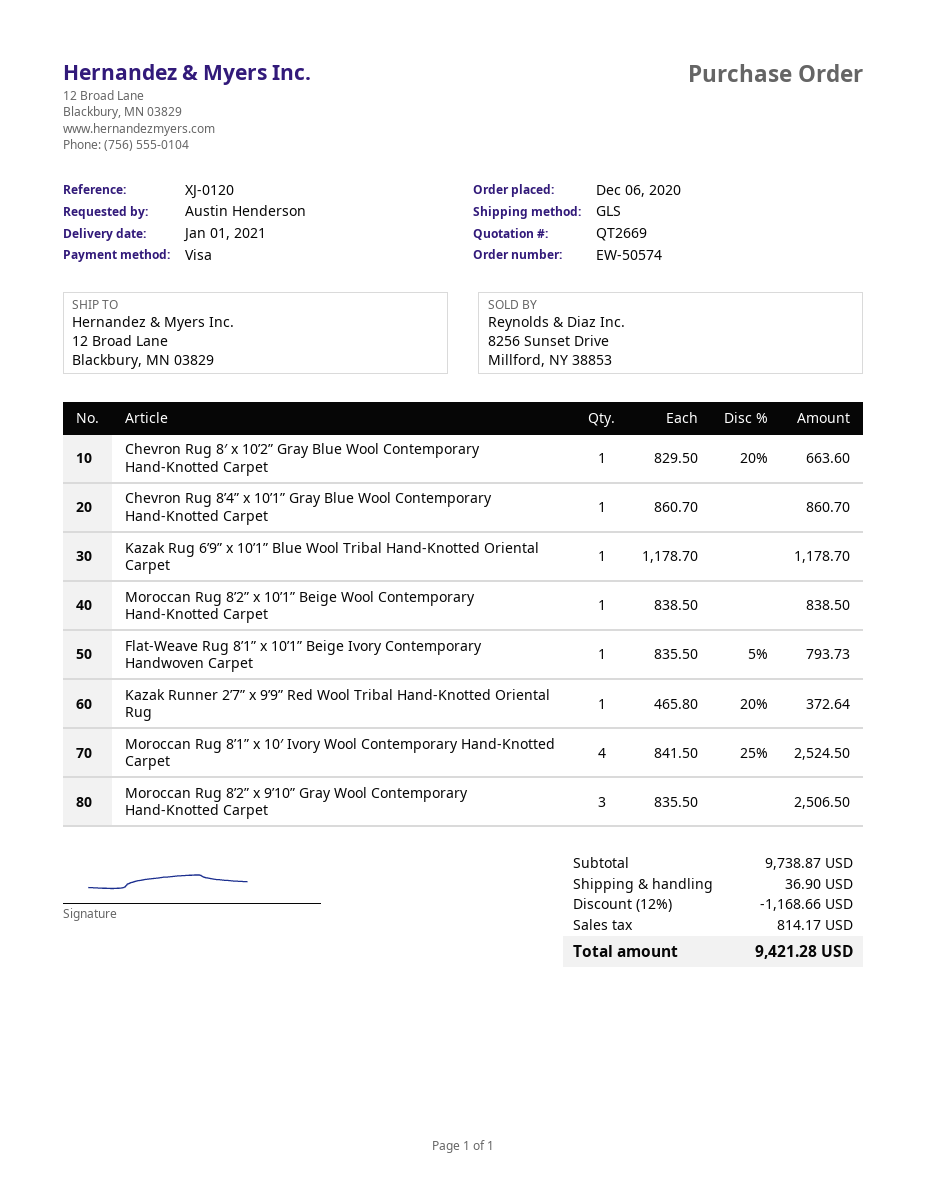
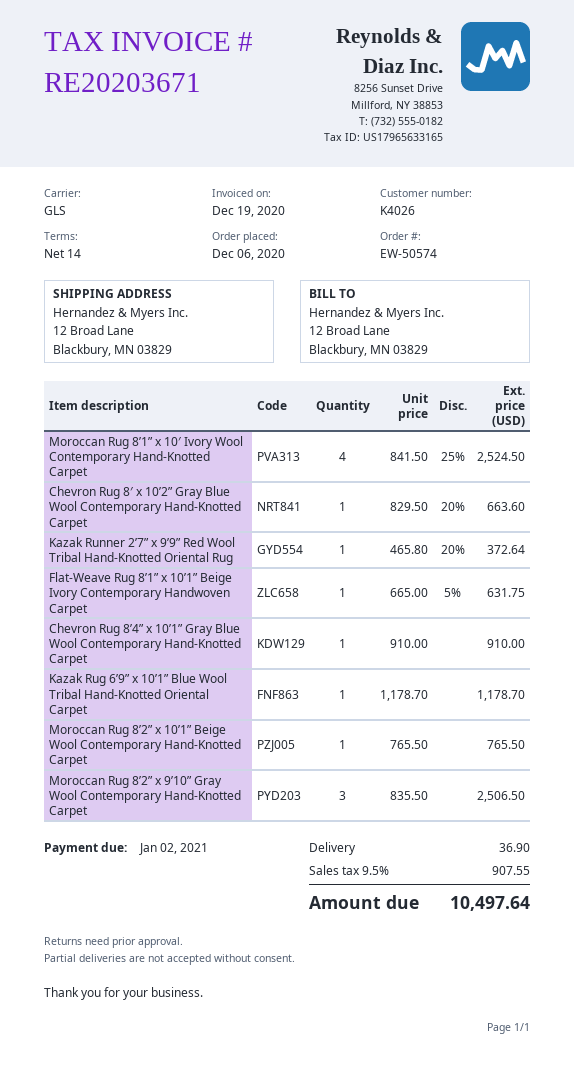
Chevron Rug 8’4” x 10’1” Gray Blue Wool Contemporary Hand-Knotted Carpet: 1 x 860.70 = 860.70 -> 1 x 910.00 = 910.00
Moroccan Rug 8’2” x 10’1” Beige Wool Contemporary Hand-Knotted Carpet: 1 x 838.50 = 838.50 -> 1 x 765.50 = 765.50
Flat-Weave Rug 8’1” x 10’1” Beige Ivory Contemporary Handwoven Carpet: 1 x 835.50 - 5% = 793.73 -> 1 x 665.00 - 5% = 631.75
discount: 12% = 1168.66 -> none
tax: 814.17 -> 907.55
total: 9421.28 -> 10497.64

